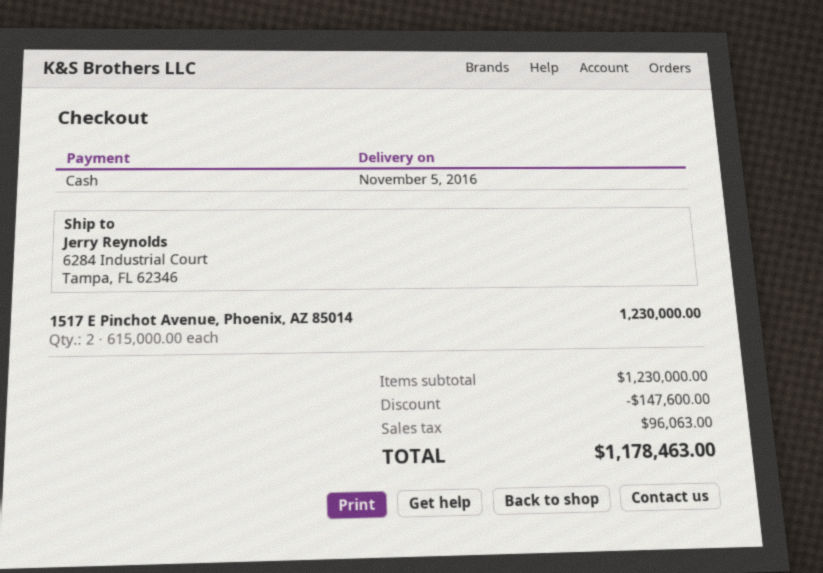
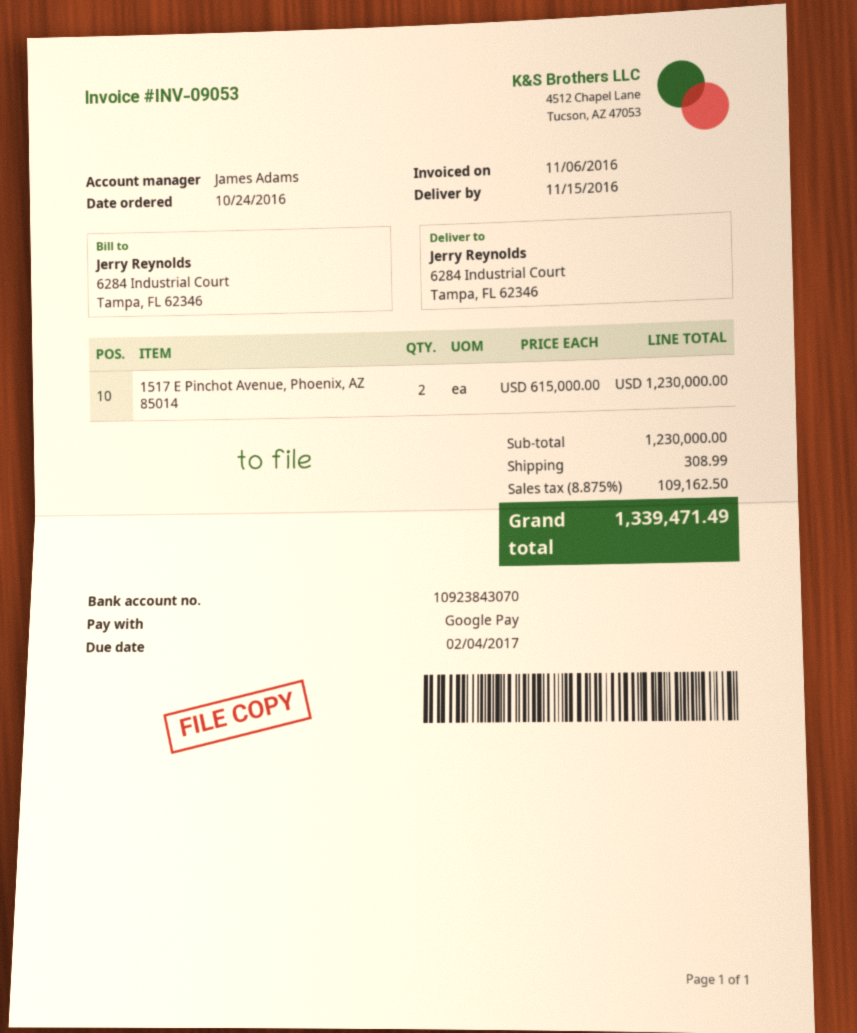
delivery date: 2016-11-05 -> 2016-11-15
payment method: cash -> Google Pay
discount: 147600.00 -> none
shipping: none -> 308.99
tax: 96063.00 -> 109162.50
total: 1178463.00 -> 1339471.49

